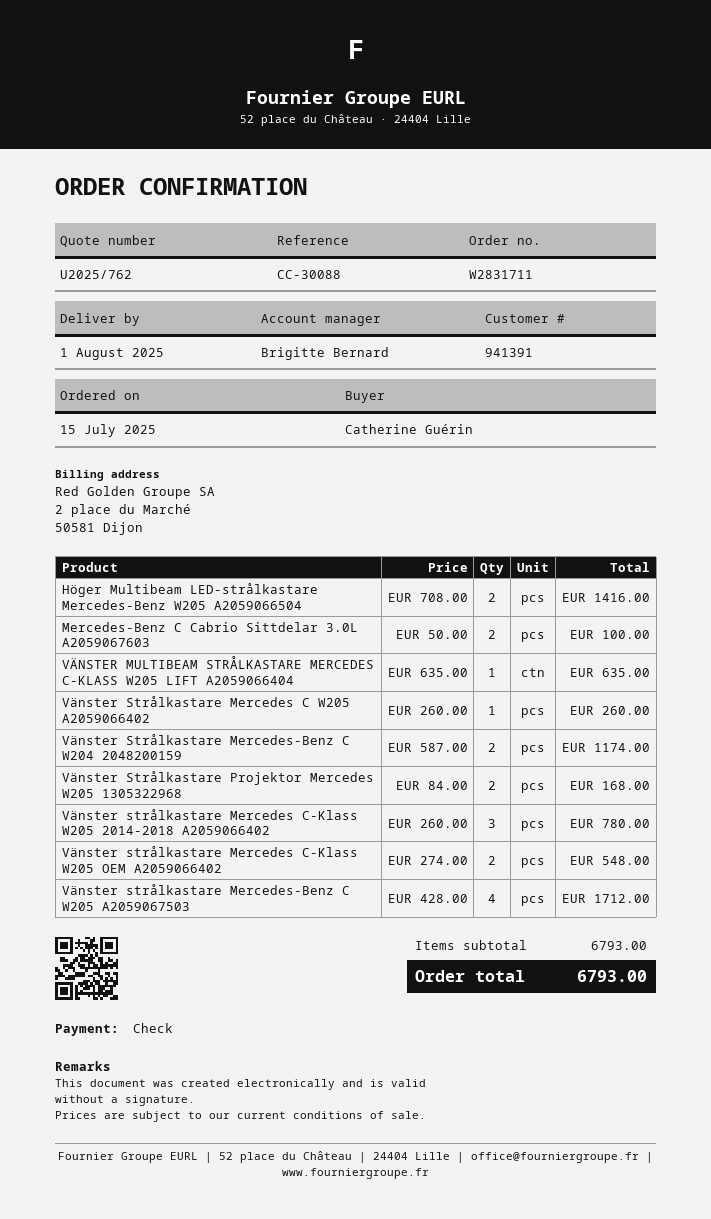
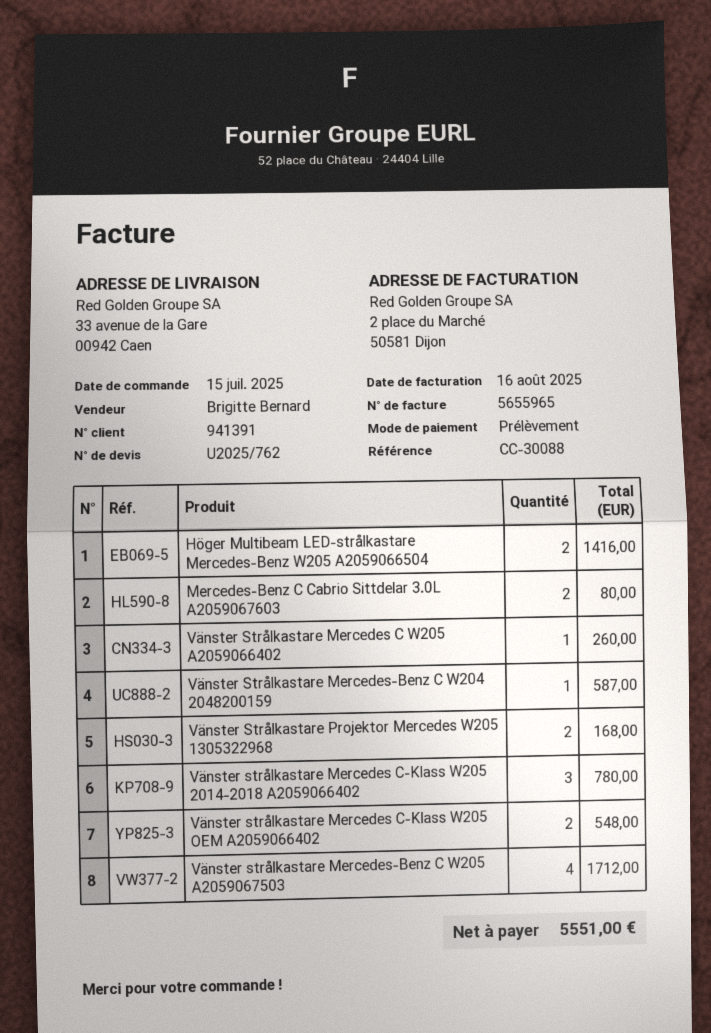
payment method: cheque -> direct debit
Mercedes-Benz C Cabrio Sittdelar 3.0L A2059067603: 2 for 100.00 -> 2 for 80.00
VÄNSTER MULTIBEAM STRÅLKASTARE MERCEDES C-KLASS W205 LIFT A2059066404: 1 for 635.00 -> none
Vänster Strålkastare Mercedes-Benz C W204 2048200159: 2 for 1174.00 -> 1 for 587.00
total: 6793.00 -> 5551.00

